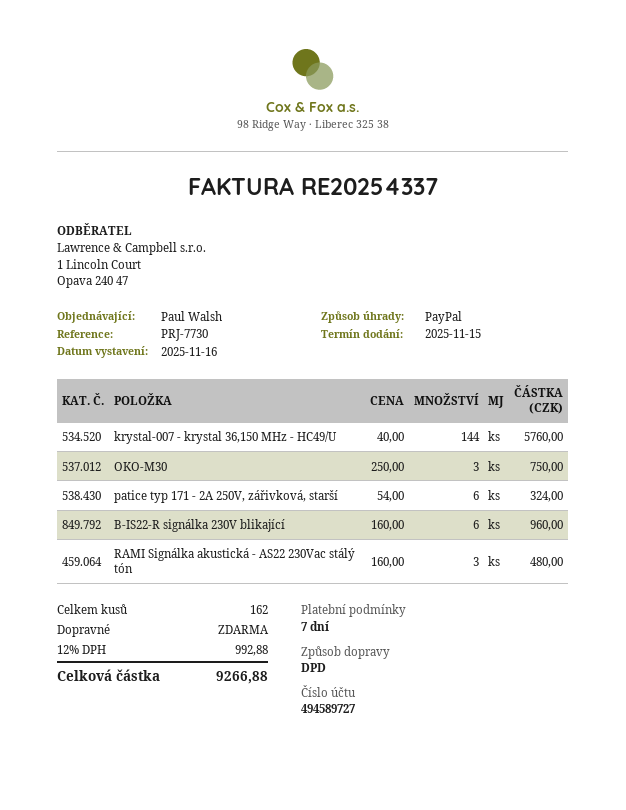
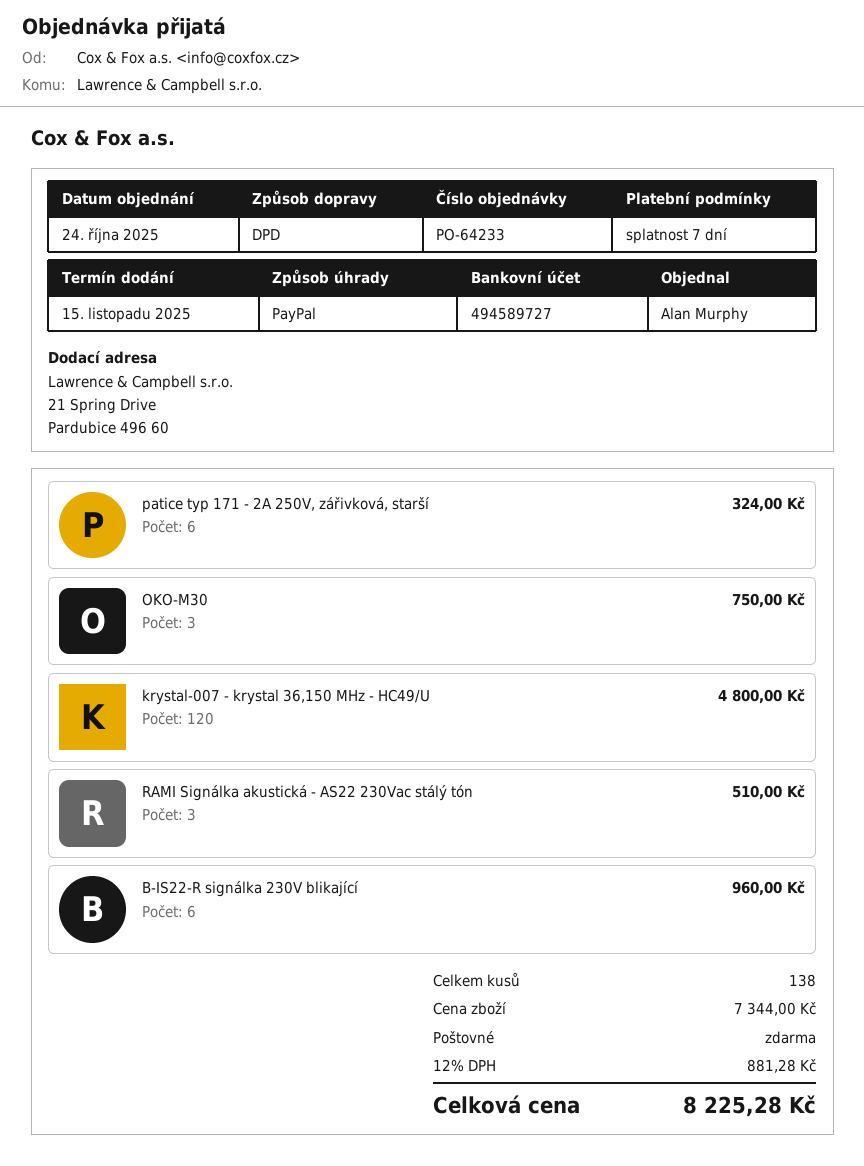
ordered by: Paul Walsh -> Alan Murphy
krystal-007 - krystal 36,150 MHz - HC49/U: 144 for 5760.00 -> 120 for 4800.00
RAMI Signálka akustická - AS22 230Vac stálý tón: 3 for 480.00 -> 3 for 510.00
total quantity: 162 -> 138
tax: 12% = 992.88 -> 12% = 881.28
total: 9266.88 -> 8225.28

